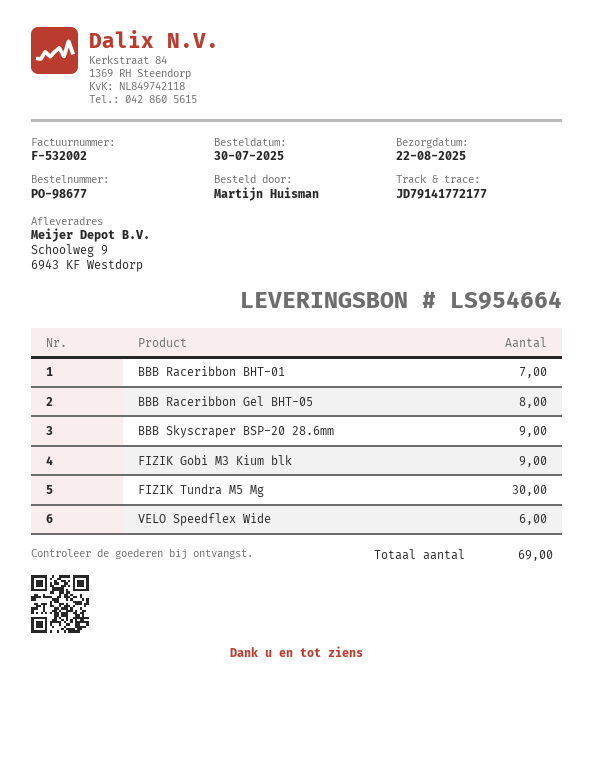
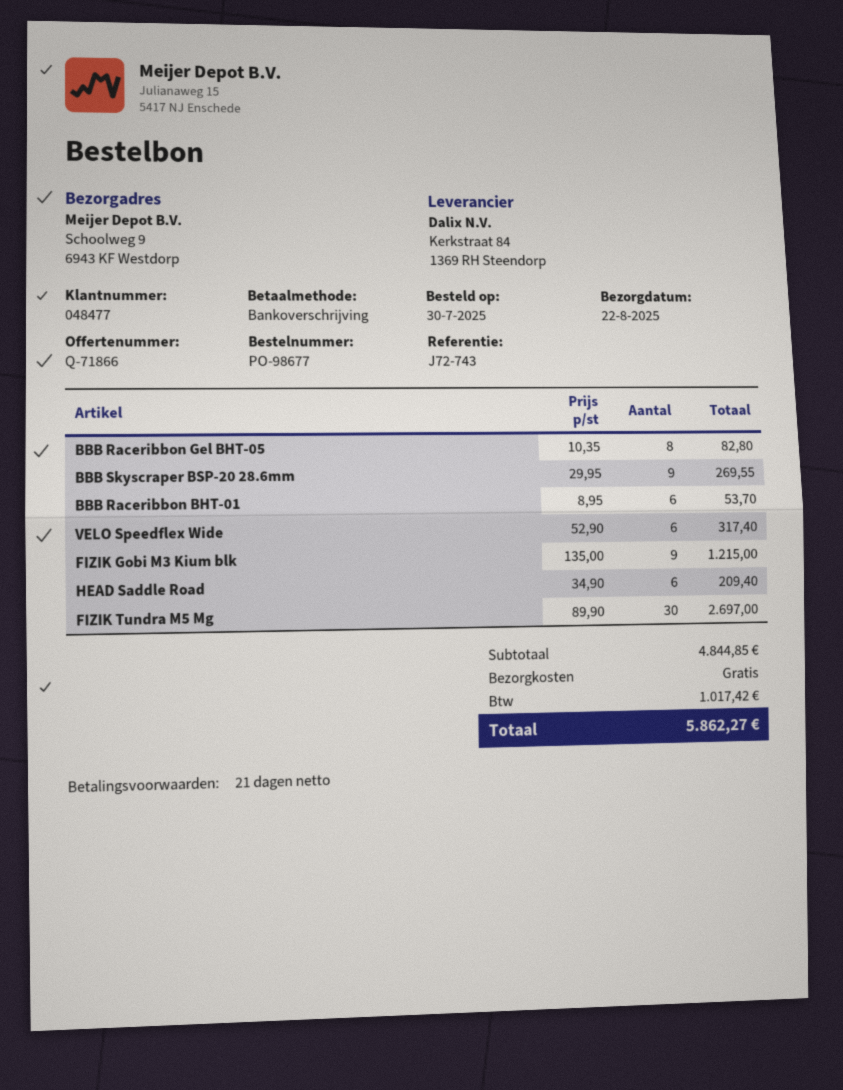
BBB Raceribbon BHT-01: 7 -> 6
HEAD Saddle Road: none -> 6

